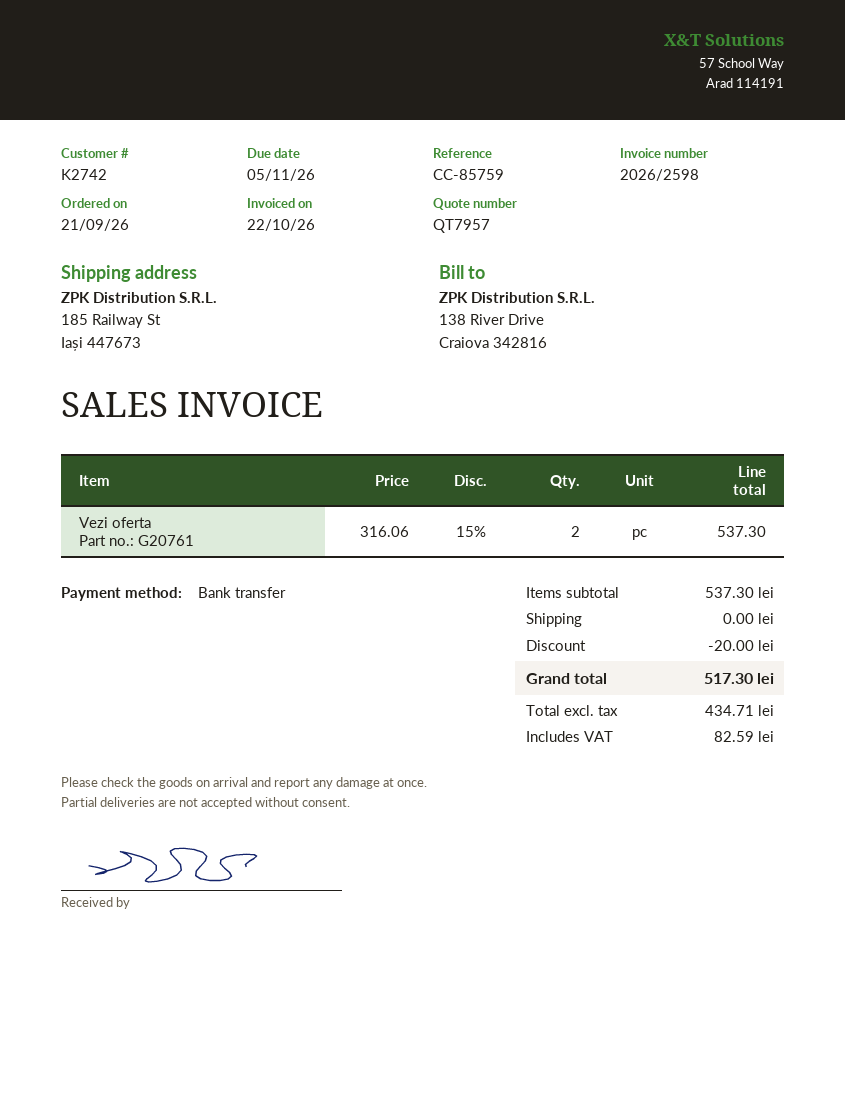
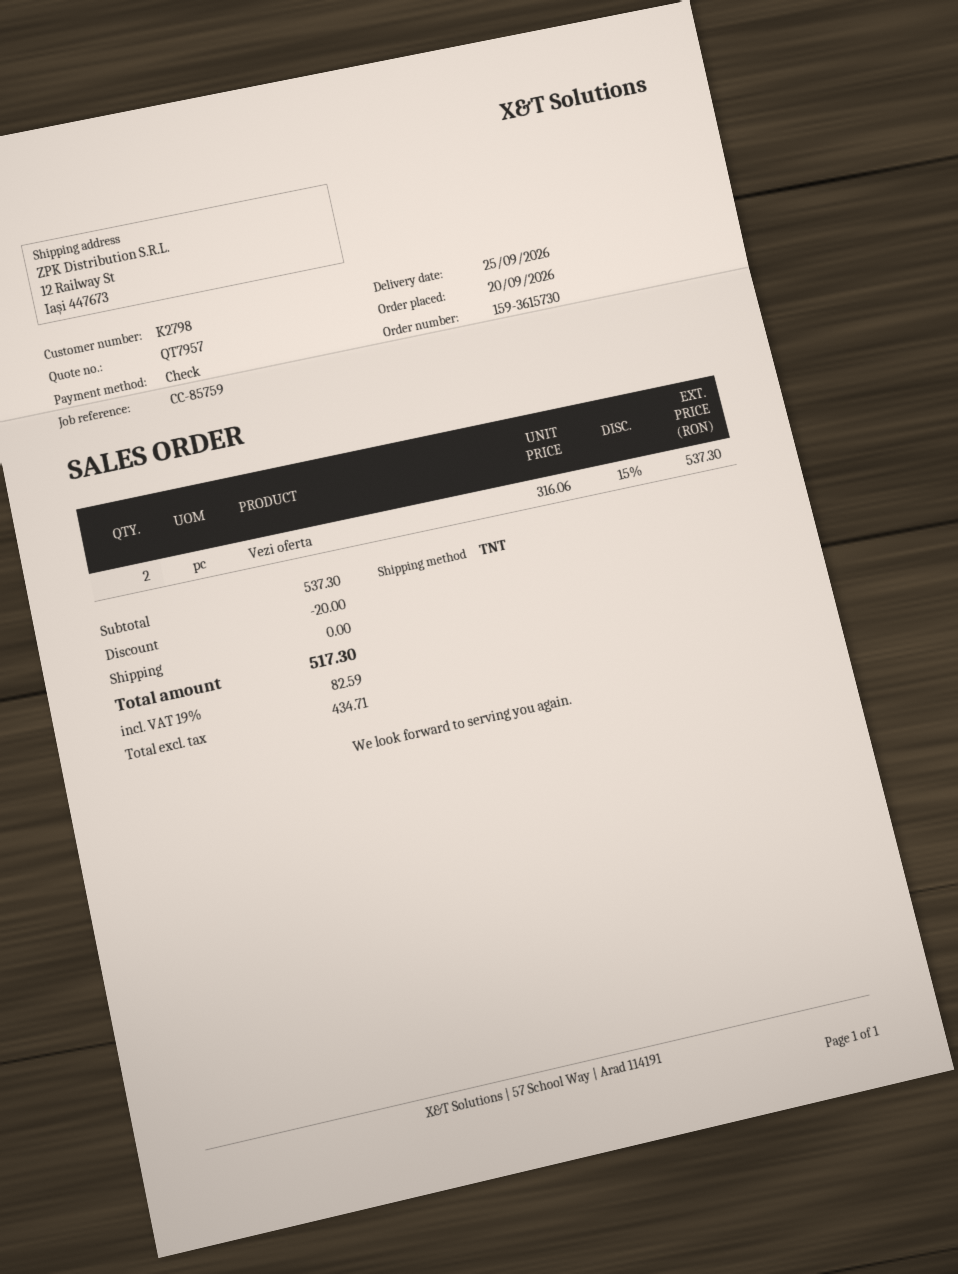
order date: 2026-09-21 -> 2026-09-20
customer number: K2742 -> K2798
payment method: bank transfer -> cheque
ship to: 185 Railway St, Iași 447673 -> 12 Railway St, Iași 447673

